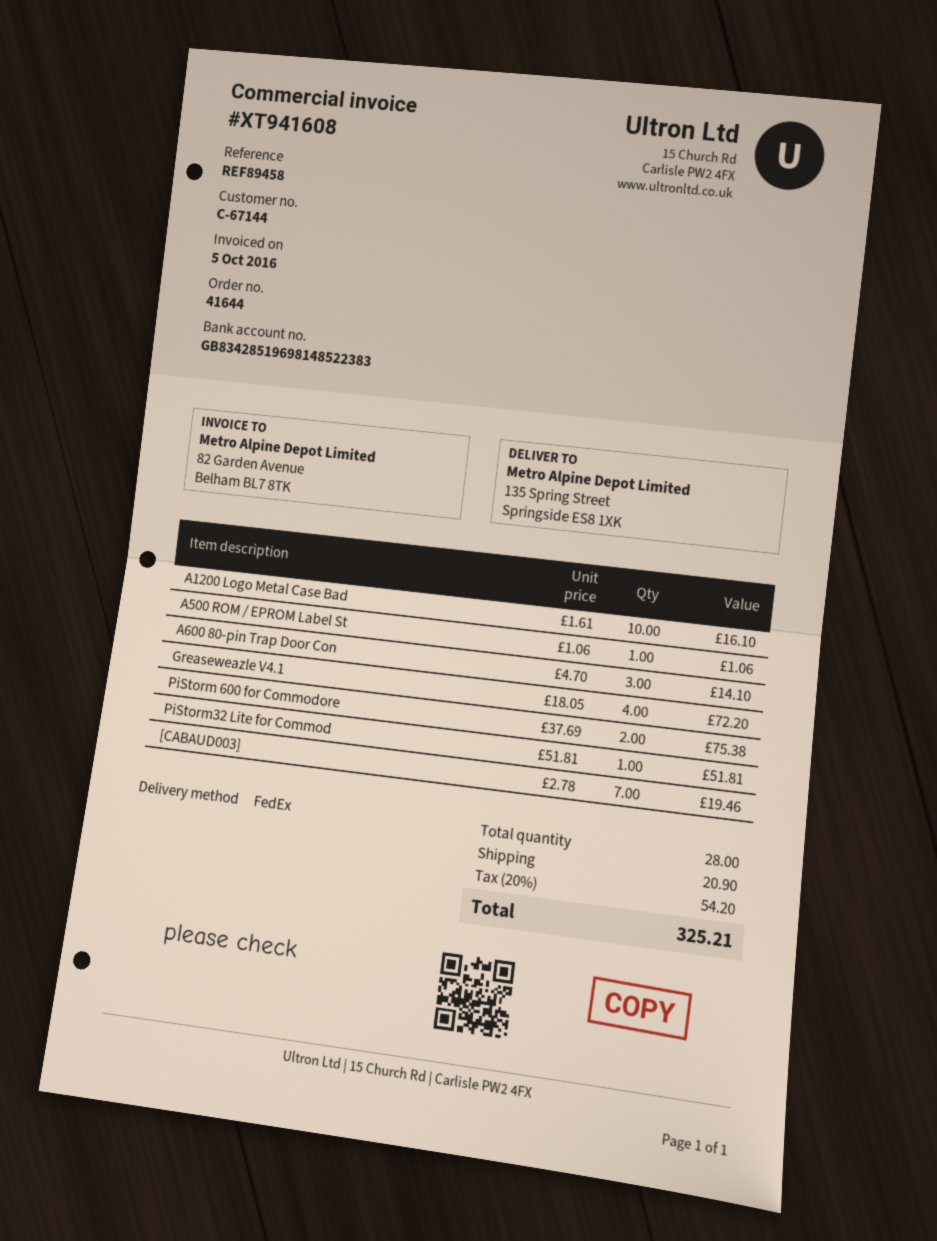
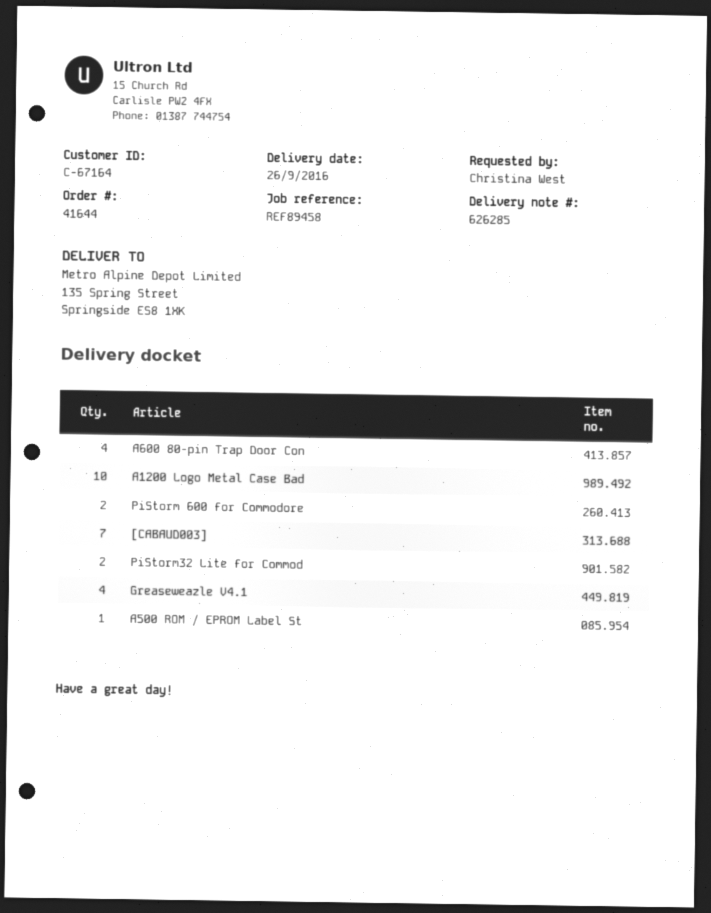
customer number: C-67144 -> C-67164
A600 80-pin Trap Door Con: 3 -> 4
PiStorm32 Lite for Commod: 1 -> 2

